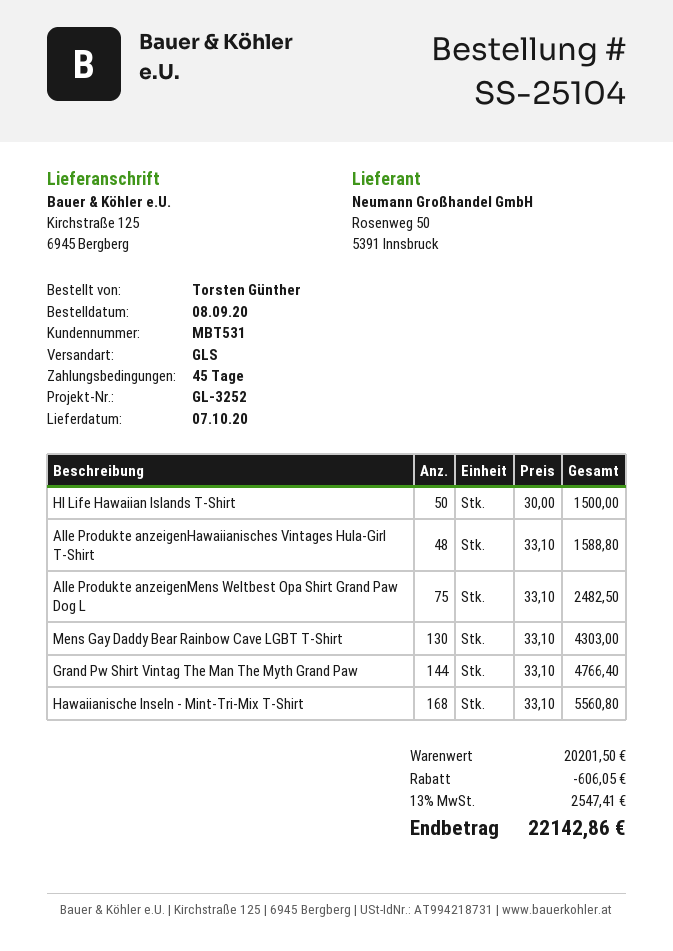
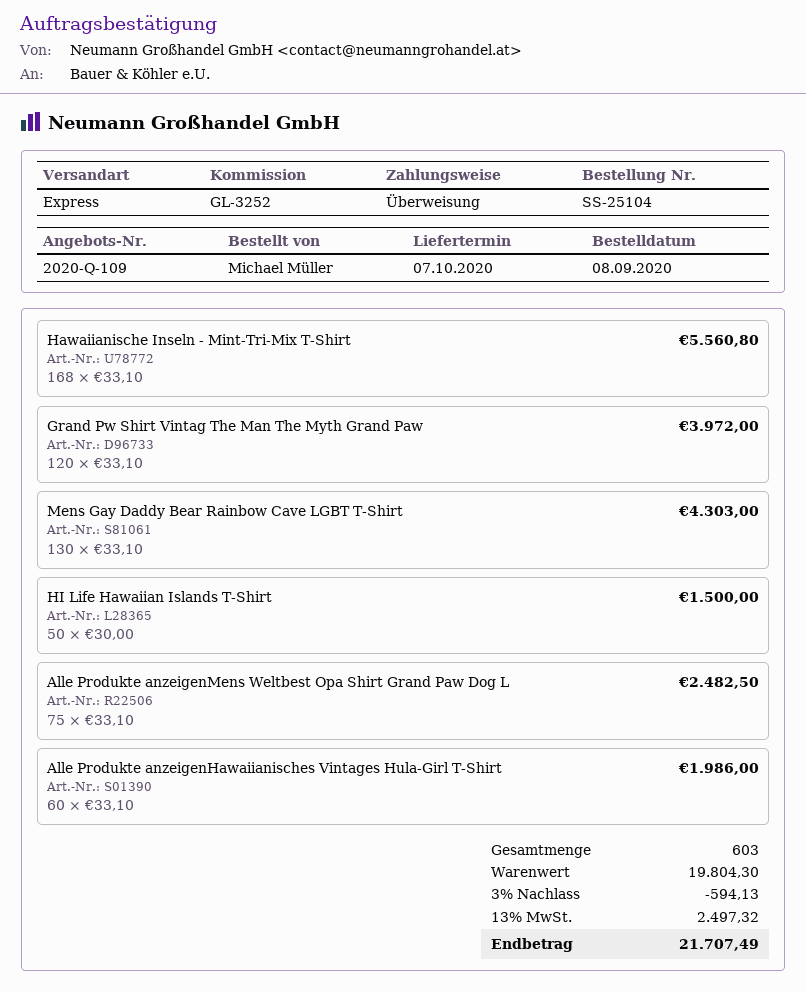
ordered by: Torsten Günther -> Michael Müller
shipping method: GLS -> express
Alle Produkte anzeigenHawaiianisches Vintages Hula-Girl T-Shirt: 48 x 33.10 = 1588.80 -> 60 x 33.10 = 1986.00
Grand Pw Shirt Vintag The Man The Myth Grand Paw: 144 x 33.10 = 4766.40 -> 120 x 33.10 = 3972.00
subtotal: 20201.50 -> 19804.30
discount: 606.05 -> 594.13
tax: 13% = 2547.41 -> 13% = 2497.32
total: 22142.86 -> 21707.49

